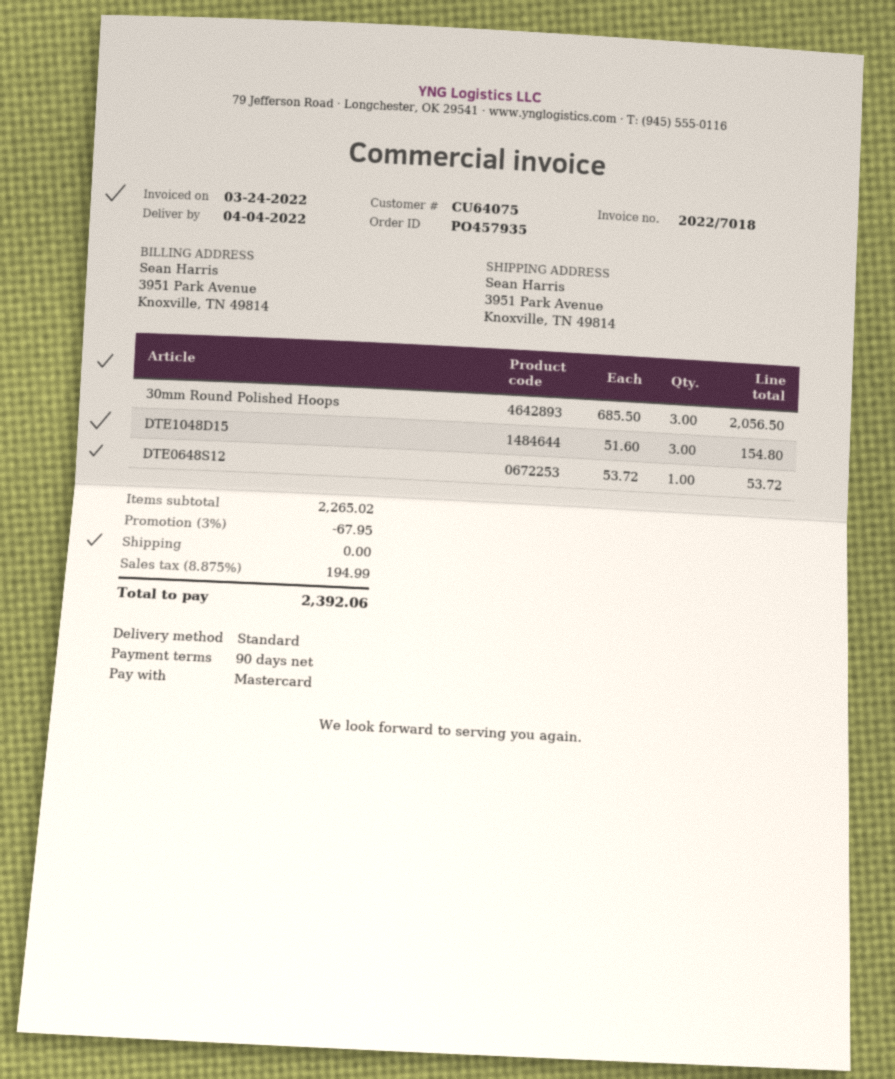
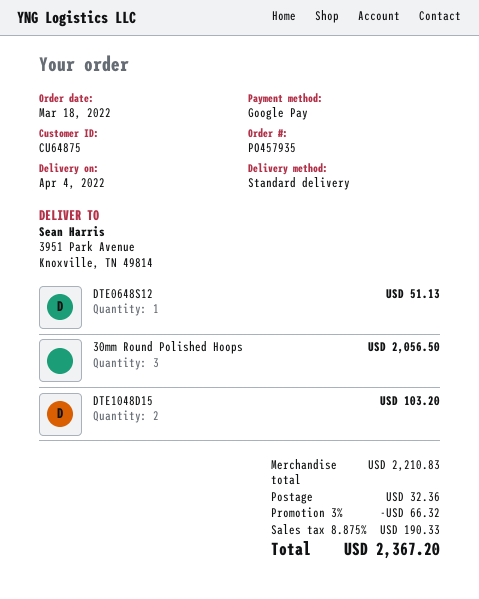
customer number: CU64075 -> CU64875
payment method: Mastercard -> Google Pay
DTE1048D15: 3 for 154.80 -> 2 for 103.20
DTE0648S12: 1 for 53.72 -> 1 for 51.13
subtotal: 2265.02 -> 2210.83
discount: 3% = 67.95 -> 3% = 66.32
shipping: 0.00 -> 32.36
tax: 8.875% = 194.99 -> 8.875% = 190.33
total: 2392.06 -> 2367.20

